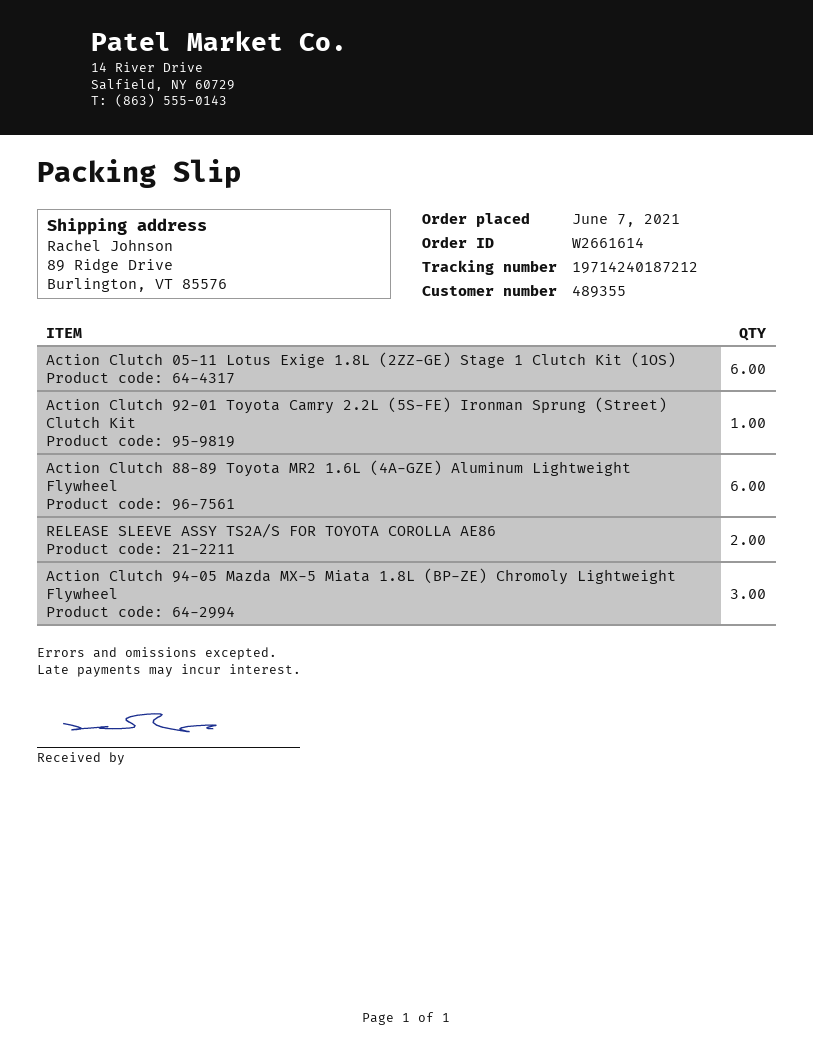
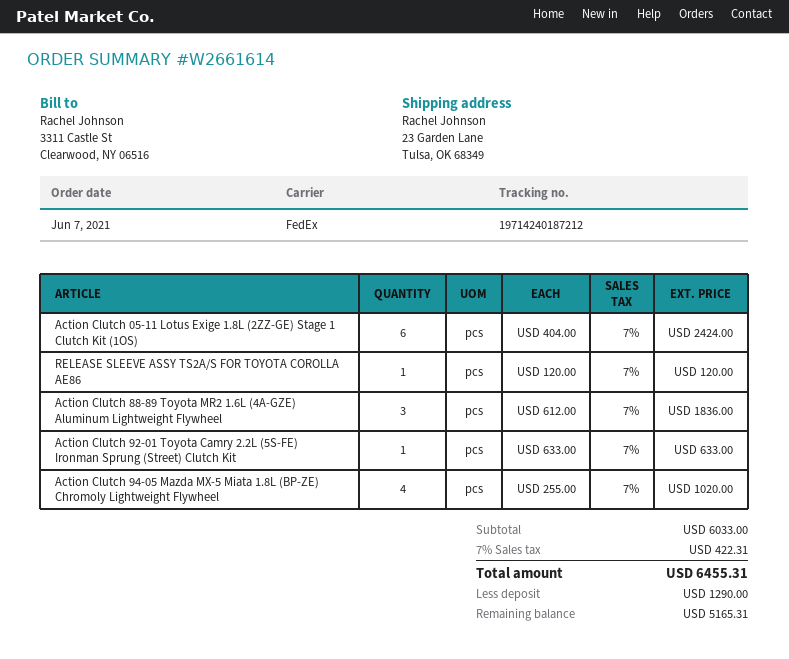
ship to: 89 Ridge Drive, Burlington, VT 85576 -> 23 Garden Lane, Tulsa, OK 68349
Action Clutch 88-89 Toyota MR2 1.6L (4A-GZE) Aluminum Lightweight Flywheel: 6 -> 3
RELEASE SLEEVE ASSY TS2A/S FOR TOYOTA COROLLA AE86: 2 -> 1
Action Clutch 94-05 Mazda MX-5 Miata 1.8L (BP-ZE) Chromoly Lightweight Flywheel: 3 -> 4

